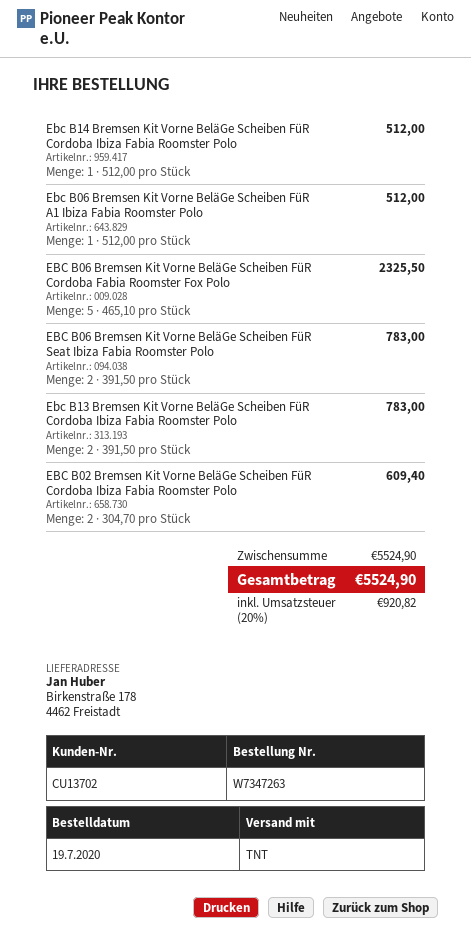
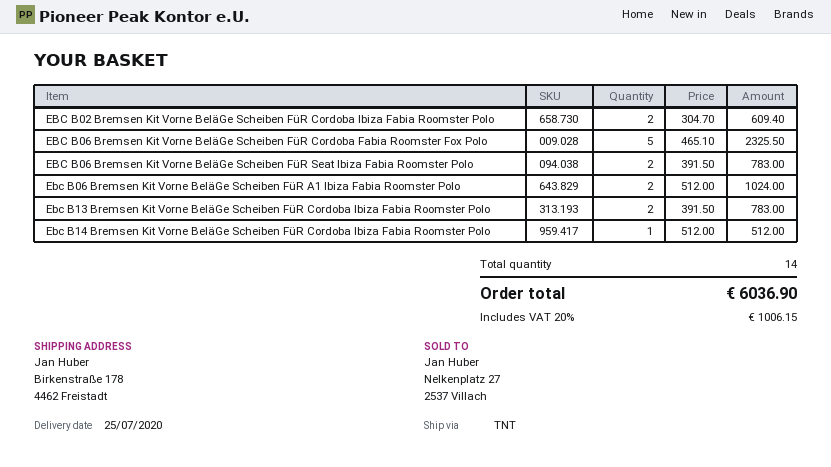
Ebc B06 Bremsen Kit Vorne BeläGe Scheiben FüR A1 Ibiza Fabia Roomster Polo: 1 x 512.00 = 512.00 -> 2 x 512.00 = 1024.00
tax: 20% = 920.82 -> 20% = 1006.15
total: 5524.90 -> 6036.90

